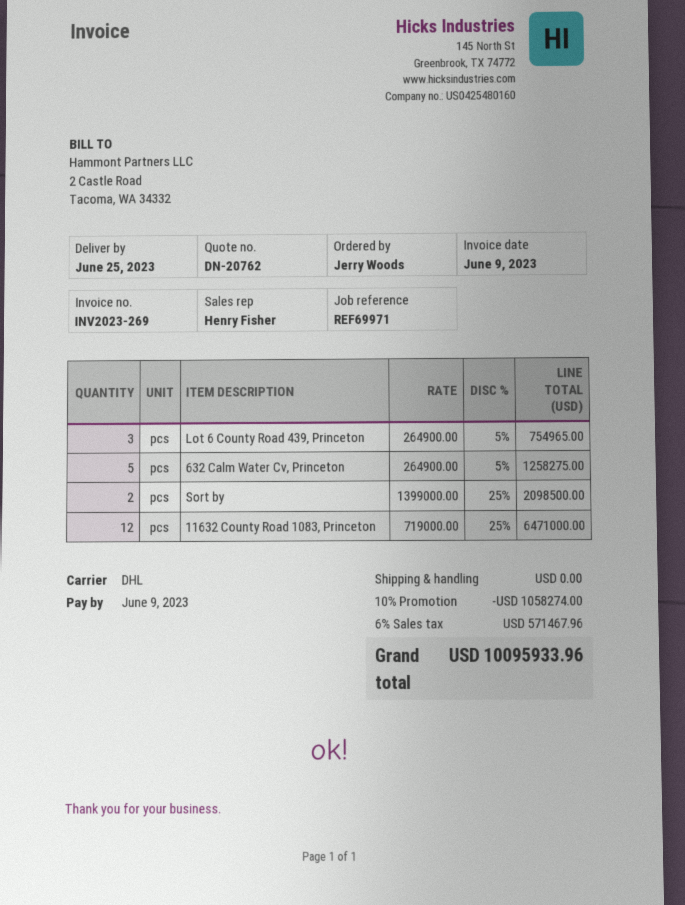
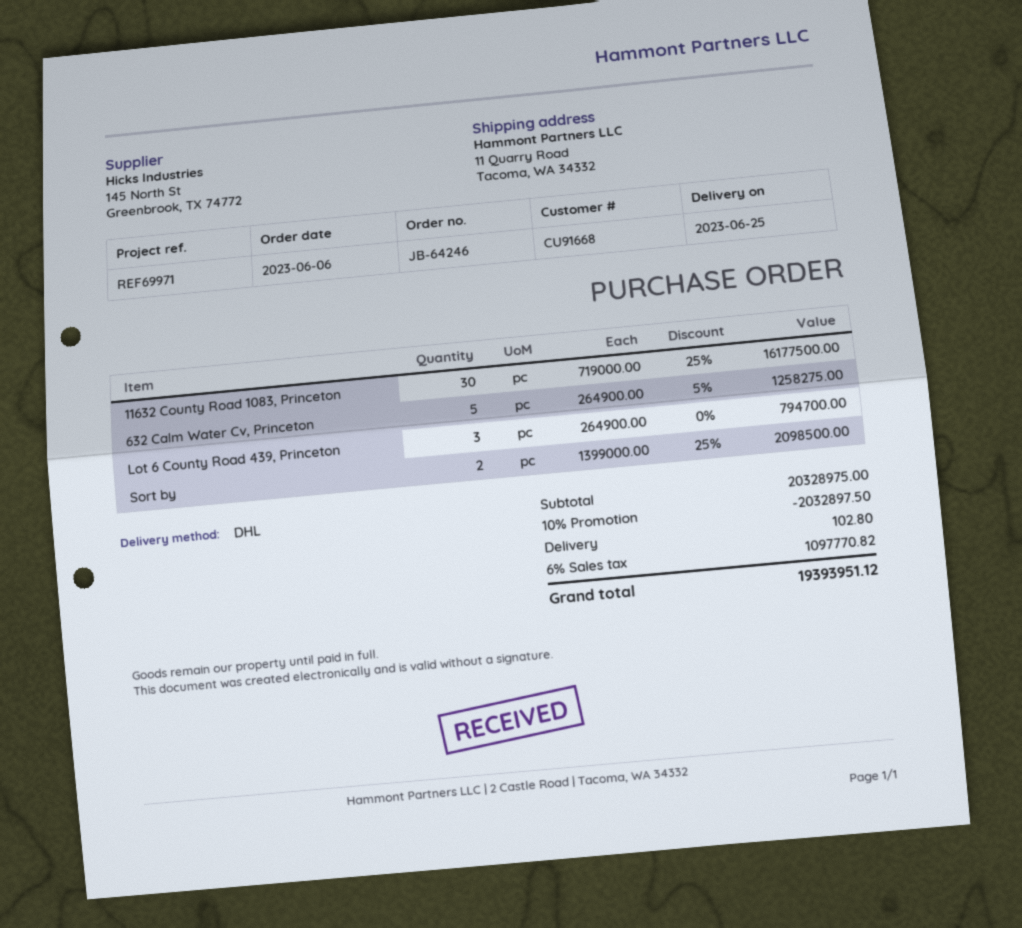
Lot 6 County Road 439, Princeton: 3 x 264900.00 - 5% = 754965.00 -> 3 x 264900.00 = 794700.00
11632 County Road 1083, Princeton: 12 x 719000.00 - 25% = 6471000.00 -> 30 x 719000.00 - 25% = 16177500.00
discount: 10% = 1058274.00 -> 10% = 2032897.50
shipping: 0.00 -> 102.80
tax: 6% = 571467.96 -> 6% = 1097770.82
total: 10095933.96 -> 19393951.12

